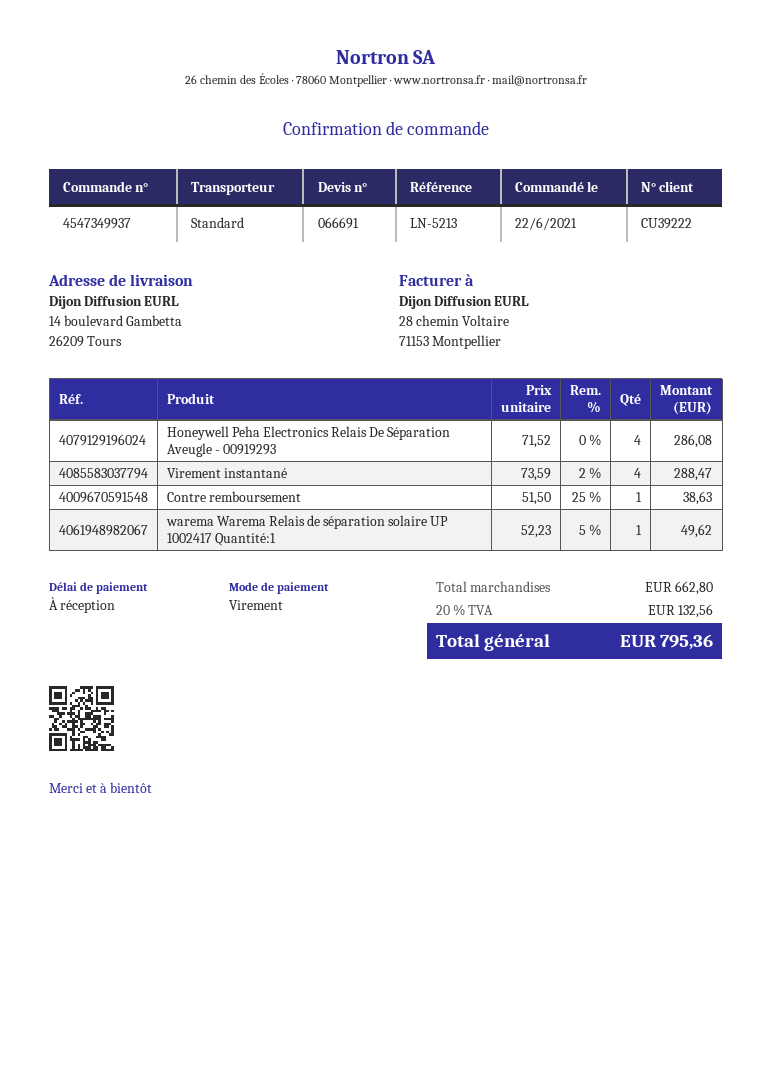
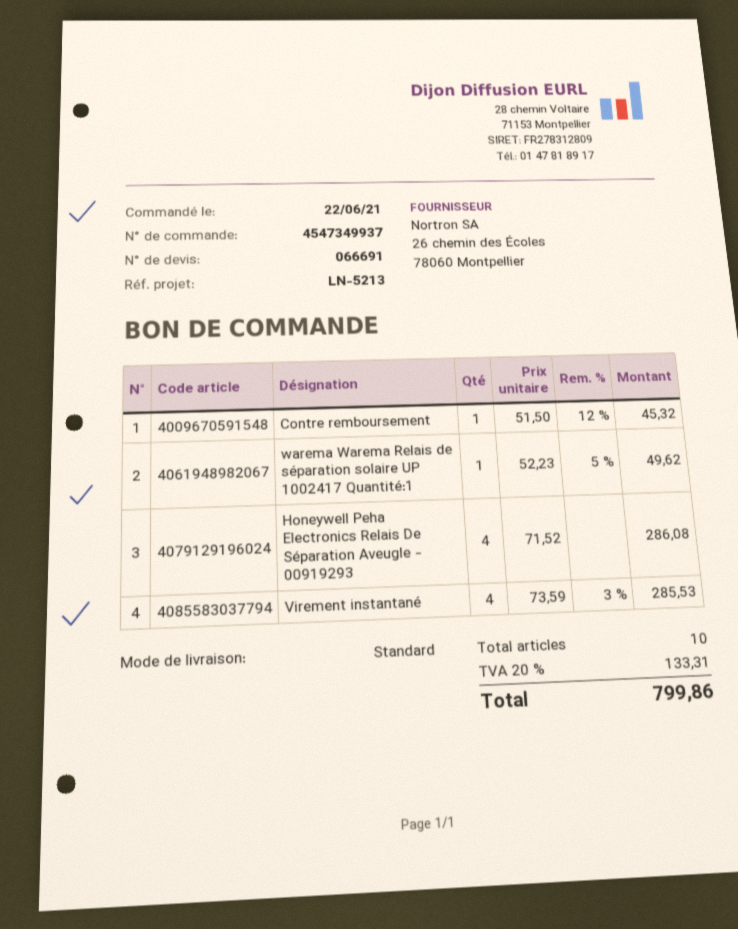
Virement instantané: 4 x 73.59 - 2% = 288.47 -> 4 x 73.59 - 3% = 285.53
Contre remboursement: 1 x 51.50 - 25% = 38.63 -> 1 x 51.50 - 12% = 45.32
tax: 20% = 132.56 -> 20% = 133.31
total: 795.36 -> 799.86

